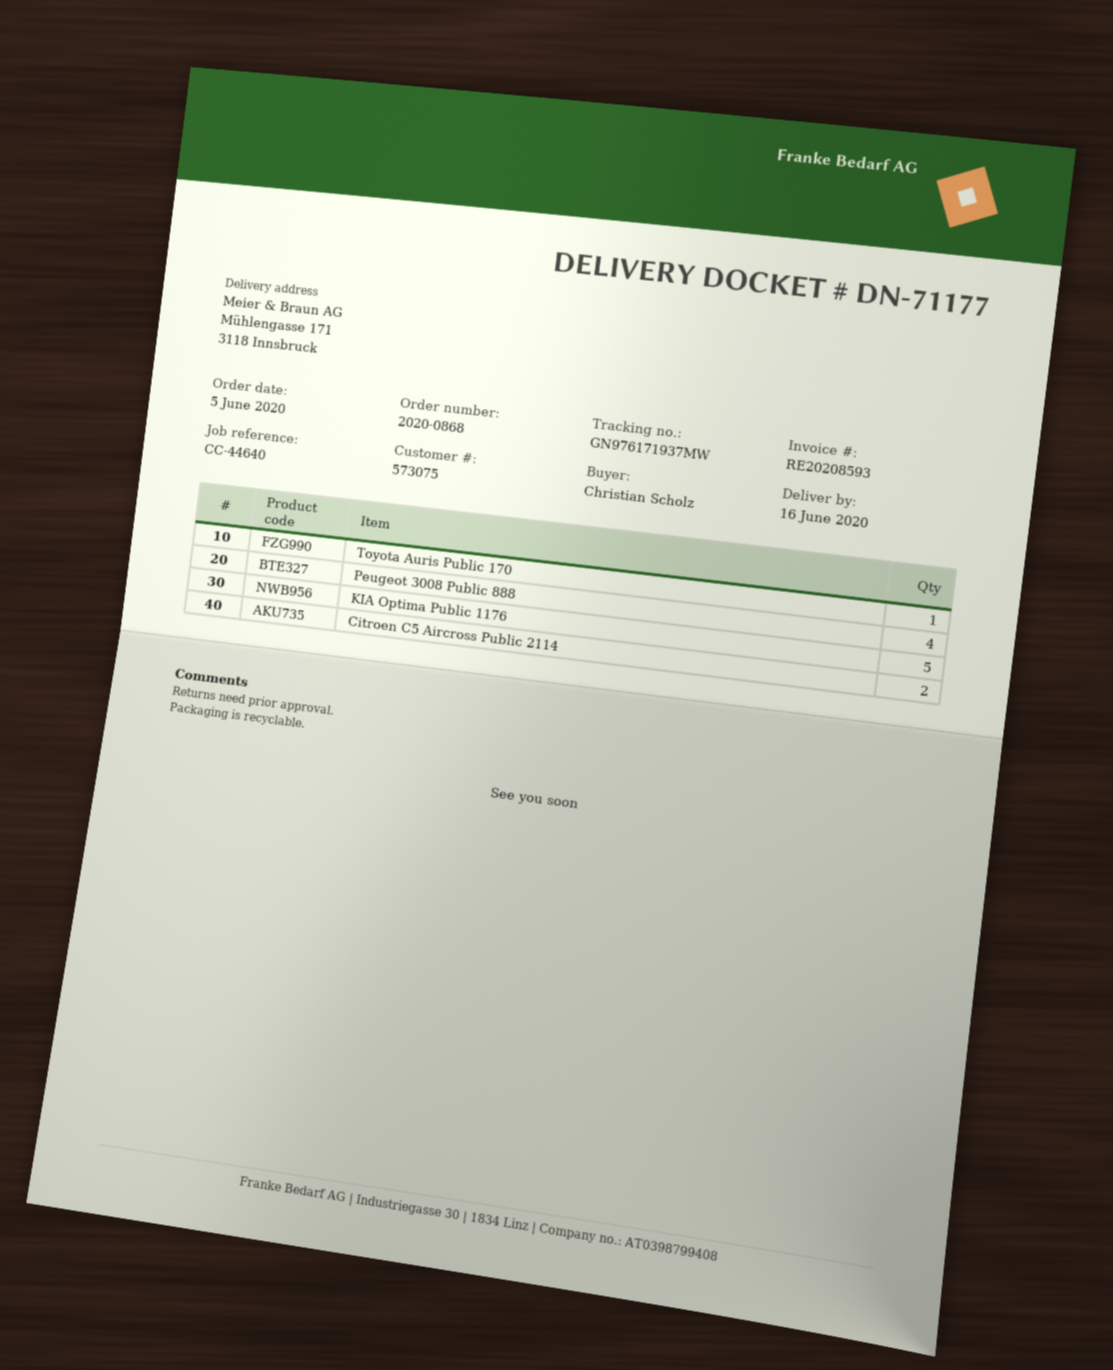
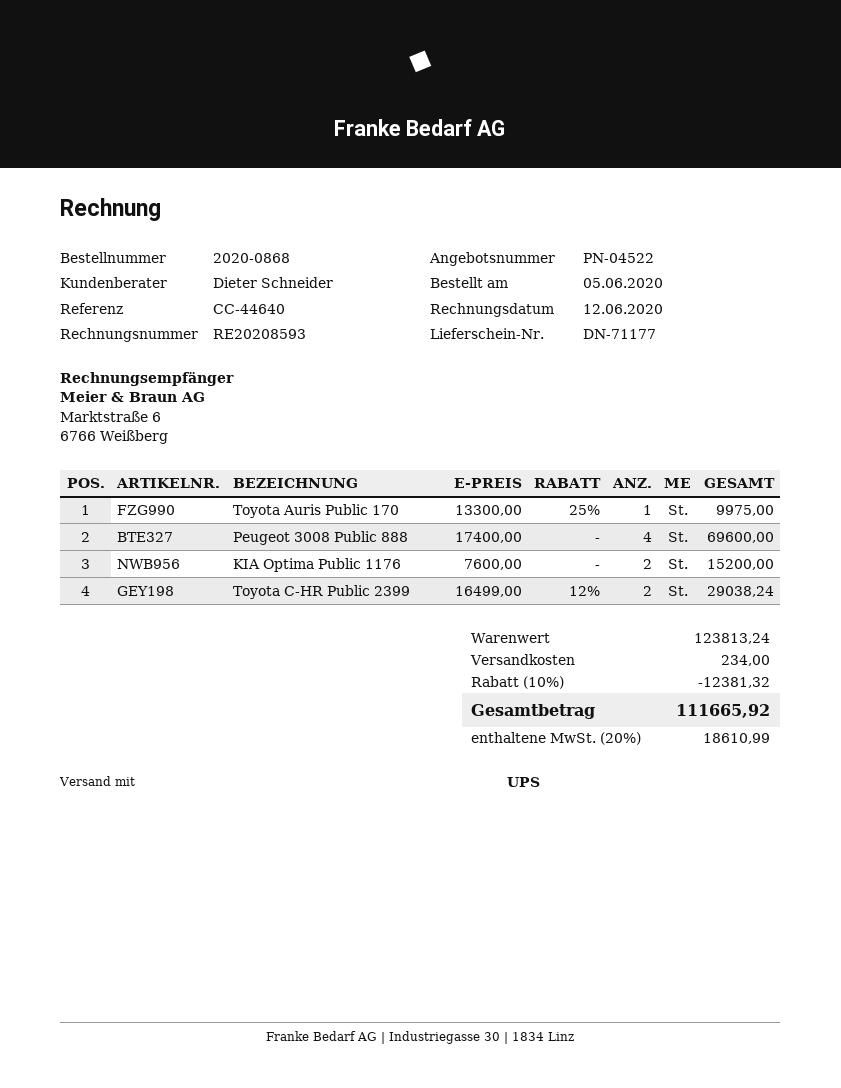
KIA Optima Public 1176: 5 -> 2
Citroen C5 Aircross Public 2114: 2 -> none
Toyota C-HR Public 2399: none -> 2

